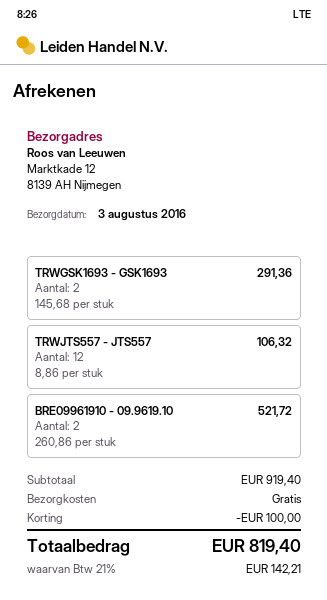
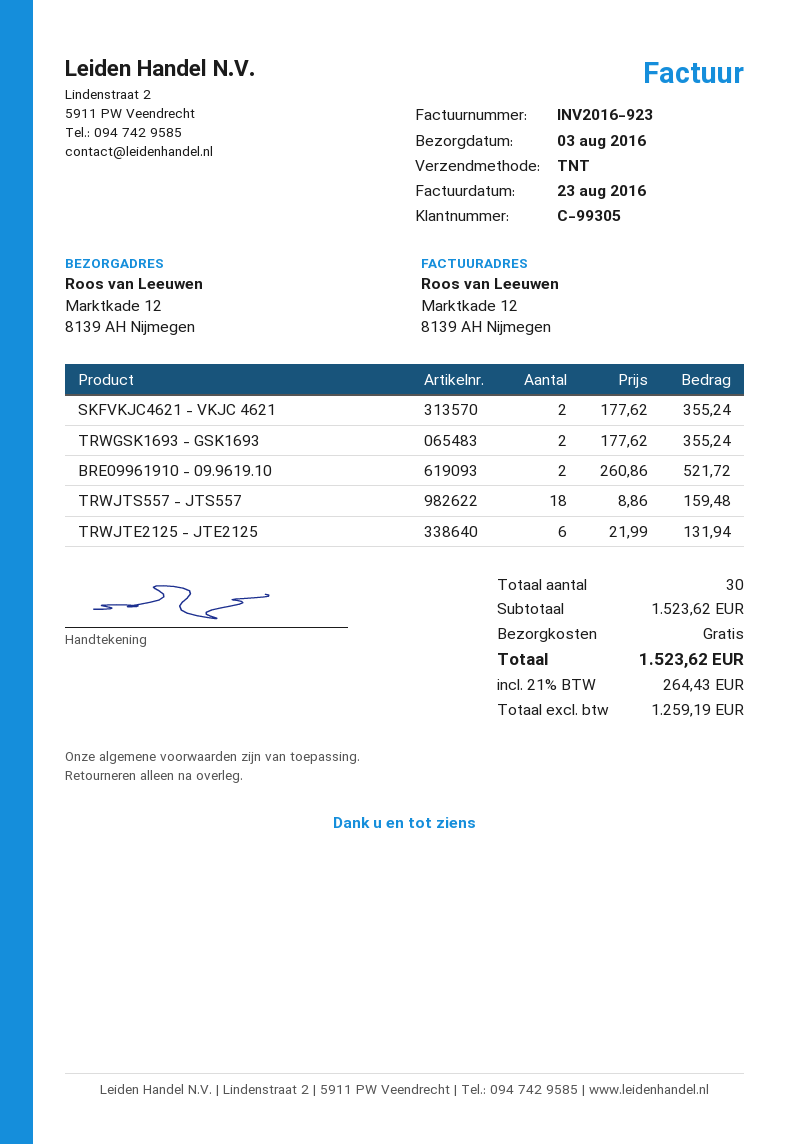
TRWGSK1693 - GSK1693: 2 x 145.68 = 291.36 -> 2 x 177.62 = 355.24
TRWJTS557 - JTS557: 12 x 8.86 = 106.32 -> 18 x 8.86 = 159.48
SKFVKJC4621 - VKJC 4621: none -> 2 x 177.62 = 355.24
TRWJTE2125 - JTE2125: none -> 6 x 21.99 = 131.94
subtotal: 919.40 -> 1523.62
discount: 100.00 -> none
tax: 21% = 142.21 -> 21% = 264.43
total: 819.40 -> 1523.62

